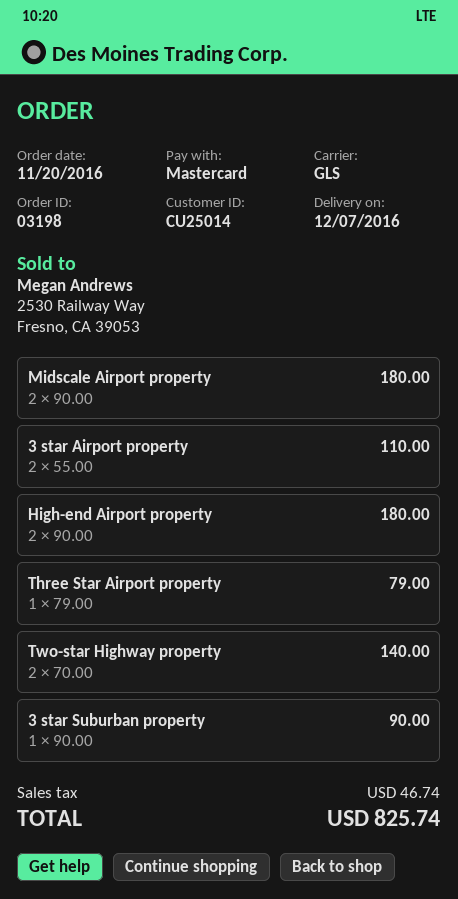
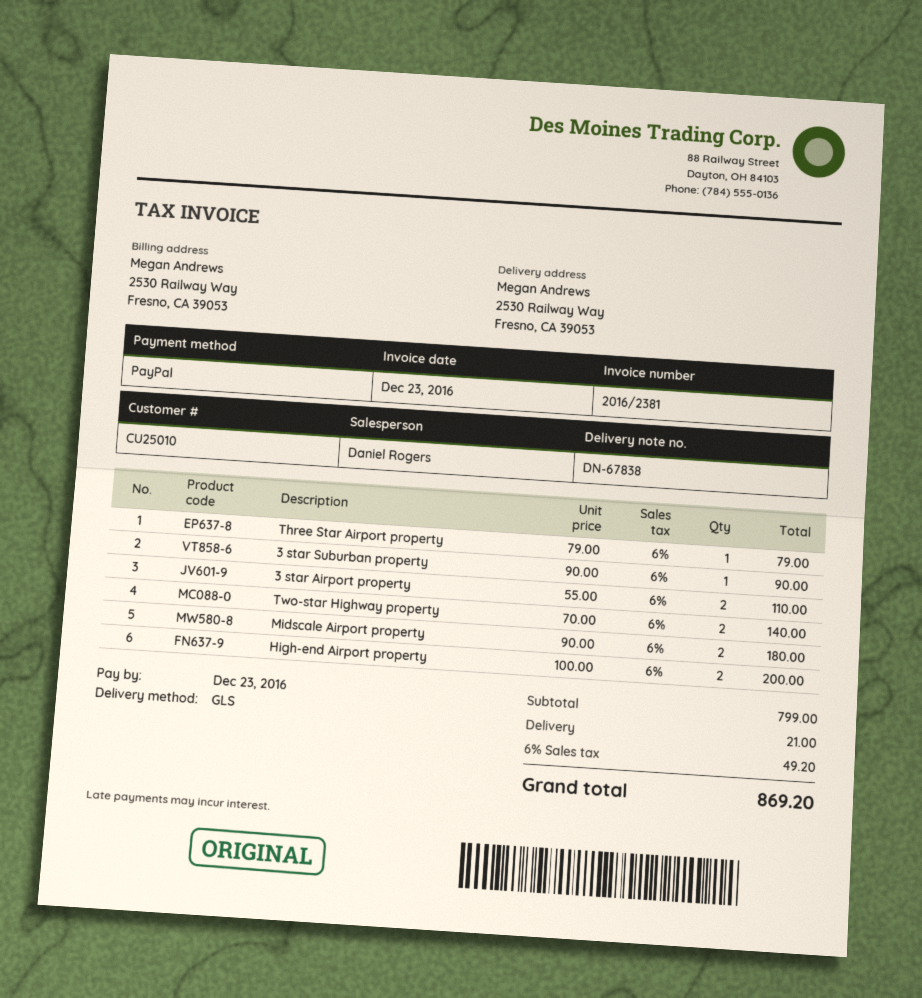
customer number: CU25014 -> CU25010
payment method: Mastercard -> PayPal
High-end Airport property: 2 x 90.00 = 180.00 -> 2 x 100.00 = 200.00
shipping: none -> 21.00
tax: 46.74 -> 49.20
total: 825.74 -> 869.20

